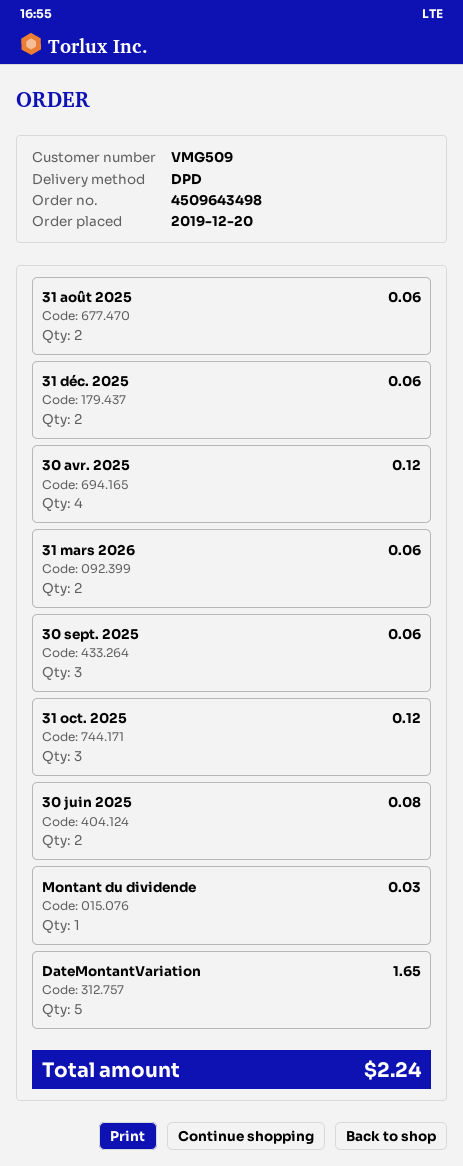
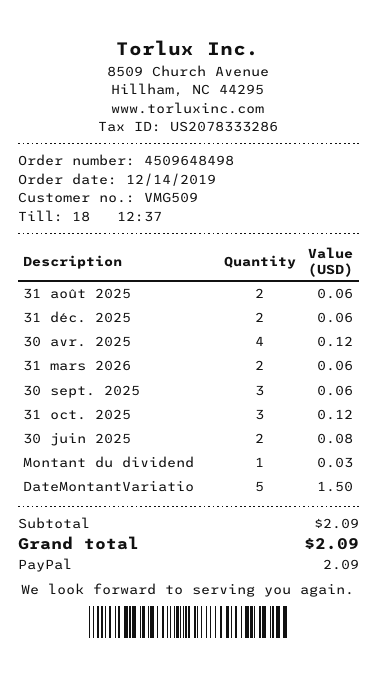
order number: 4509643498 -> 4509648498
order date: 2019-12-20 -> 2019-12-14
DateMontantVariation: 5 for 1.65 -> 5 for 1.50
total: 2.24 -> 2.09

